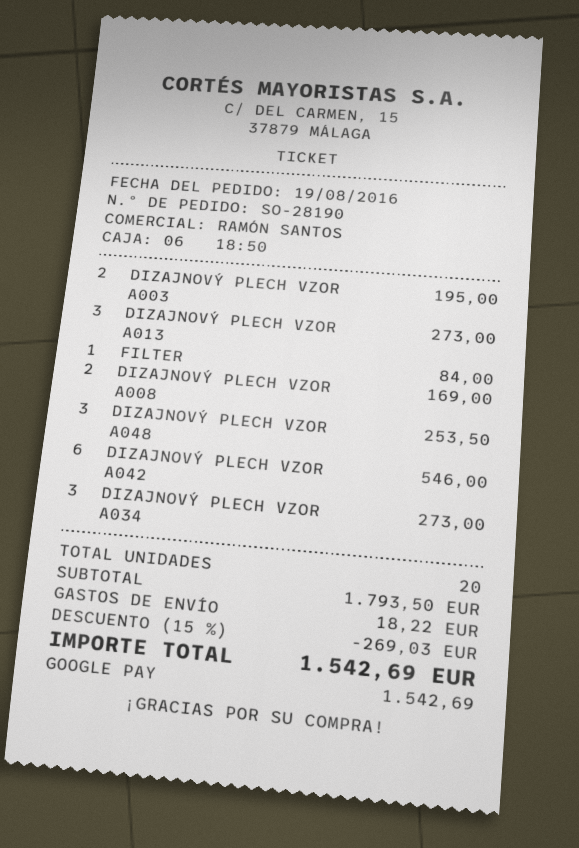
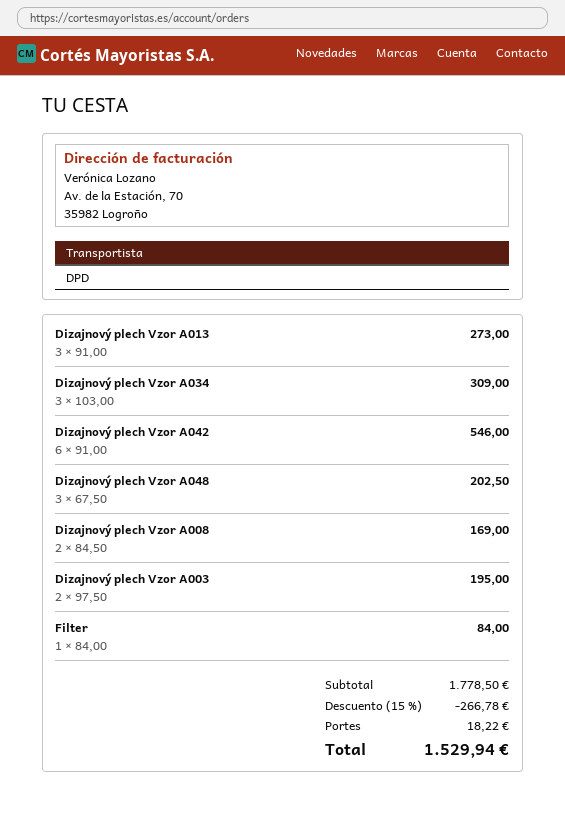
DIZAJNOVÝ PLECH VZOR A048: 3 for 253.50 -> 3 for 202.50
DIZAJNOVÝ PLECH VZOR A034: 3 for 273.00 -> 3 for 309.00
subtotal: 1793.50 -> 1778.50
discount: 15% = 269.03 -> 15% = 266.78
total: 1542.69 -> 1529.94

